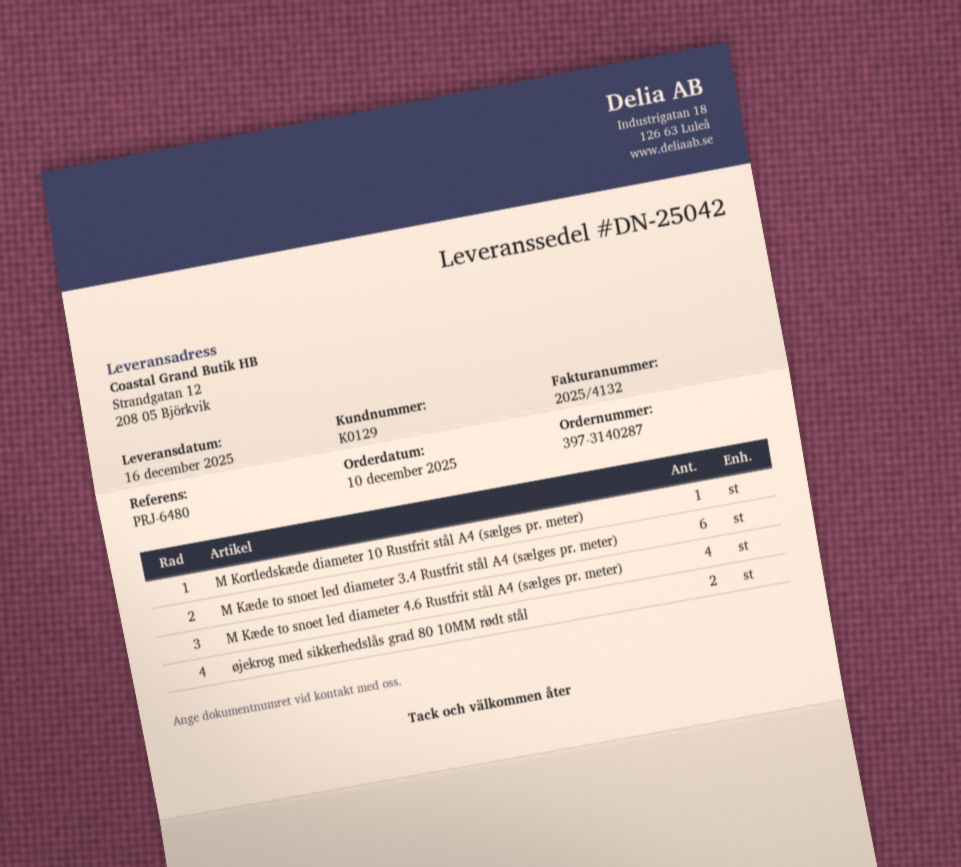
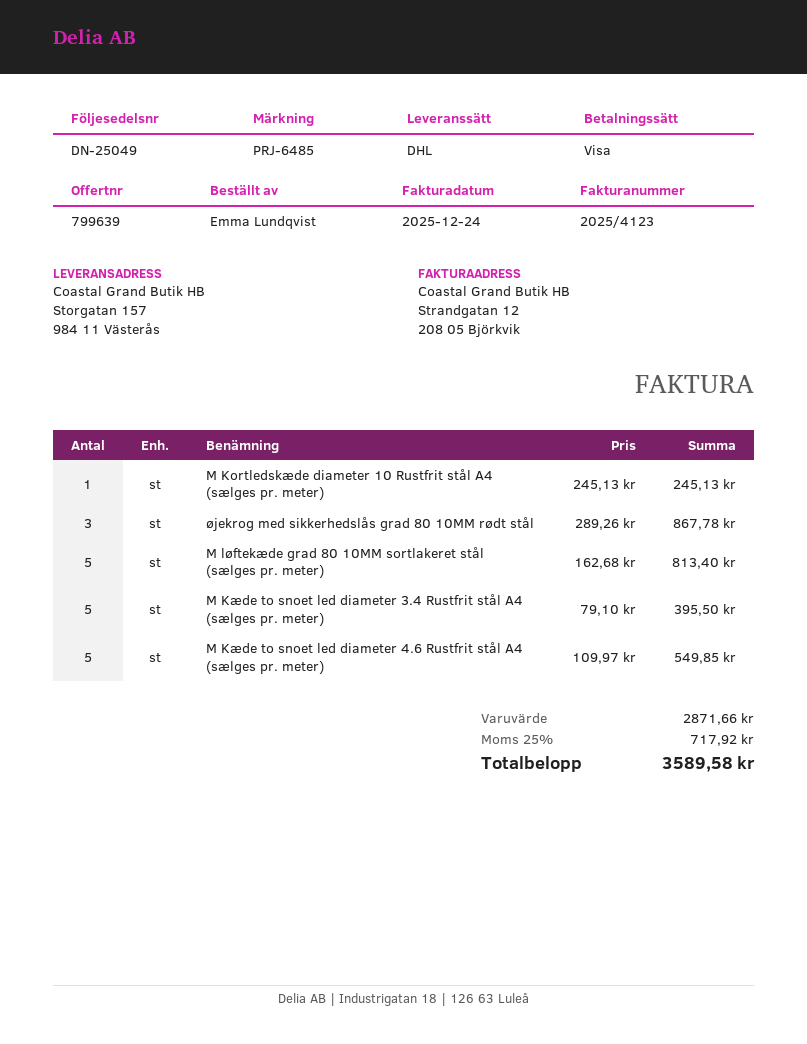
delivery note number: DN-25042 -> DN-25049
invoice number: 2025/4132 -> 2025/4123
reference: PRJ-6480 -> PRJ-6485
ship to: Strandgatan 12, 208 05 Björkvik -> Storgatan 157, 984 11 Västerås
M Kæde to snoet led diameter 3.4 Rustfrit stål A4 (sælges pr. meter): 6 -> 5
M Kæde to snoet led diameter 4.6 Rustfrit stål A4 (sælges pr. meter): 4 -> 5
øjekrog med sikkerhedslås grad 80 10MM rødt stål: 2 -> 3
M løftekæde grad 80 10MM sortlakeret stål (sælges pr. meter): none -> 5

